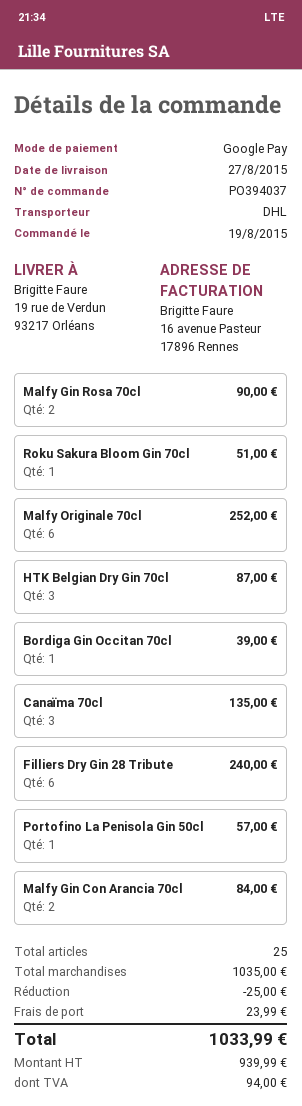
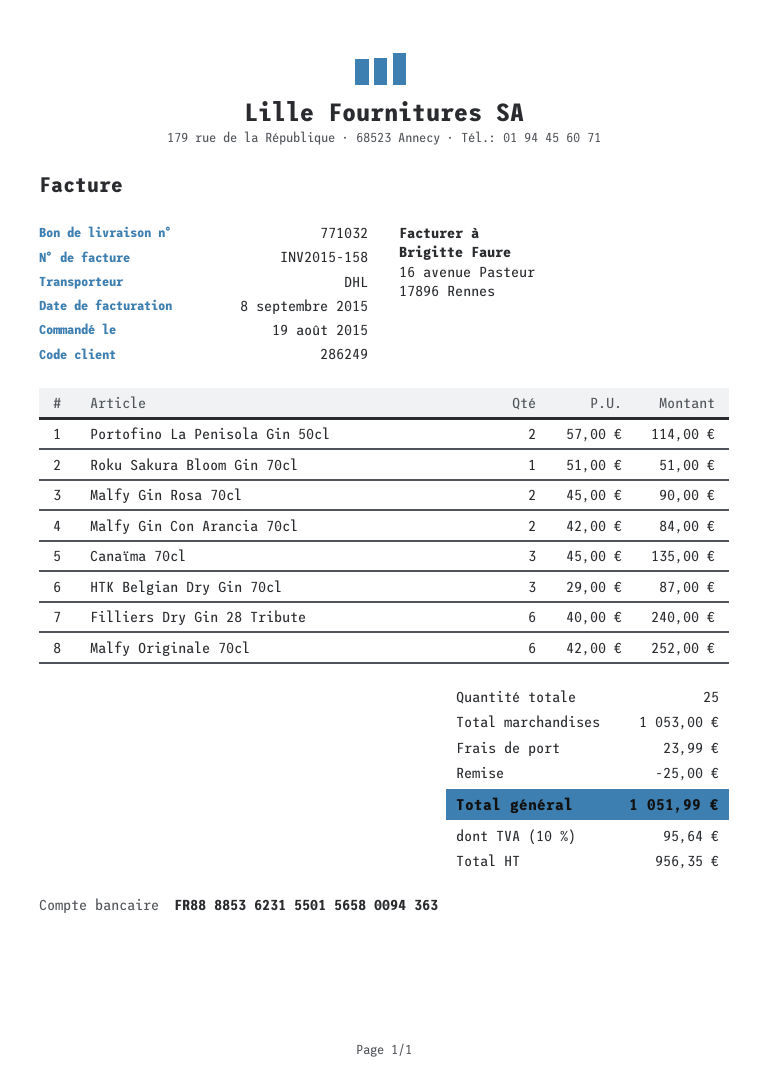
Bordiga Gin Occitan 70cl: 1 for 39.00 -> none
Portofino La Penisola Gin 50cl: 1 for 57.00 -> 2 for 114.00
subtotal: 1035.00 -> 1053.00
net: 939.99 -> 956.35
tax: 94.00 -> 95.64
total: 1033.99 -> 1051.99

